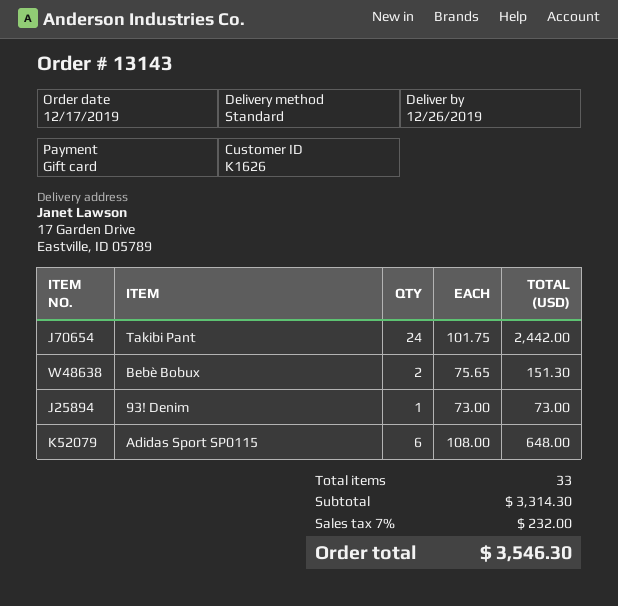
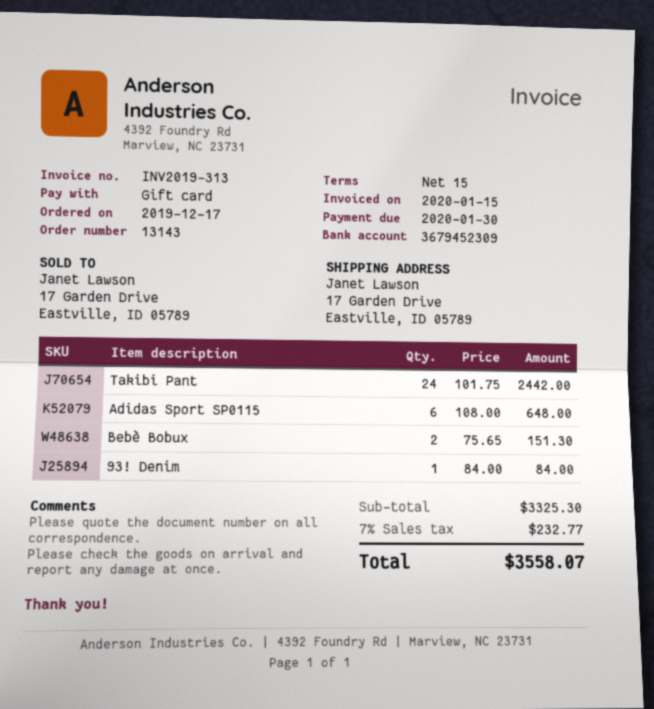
93! Denim: 1 x 73.00 = 73.00 -> 1 x 84.00 = 84.00
subtotal: 3314.30 -> 3325.30
tax: 7% = 232.00 -> 7% = 232.77
total: 3546.30 -> 3558.07

